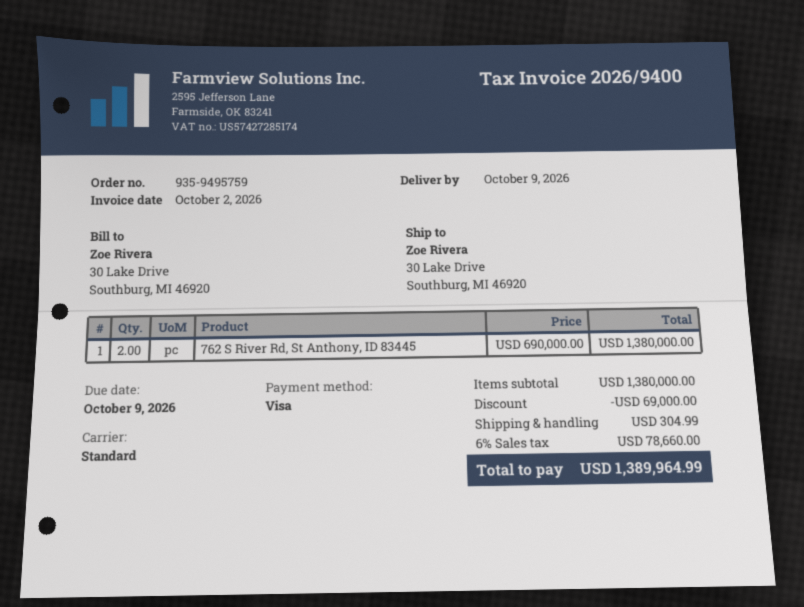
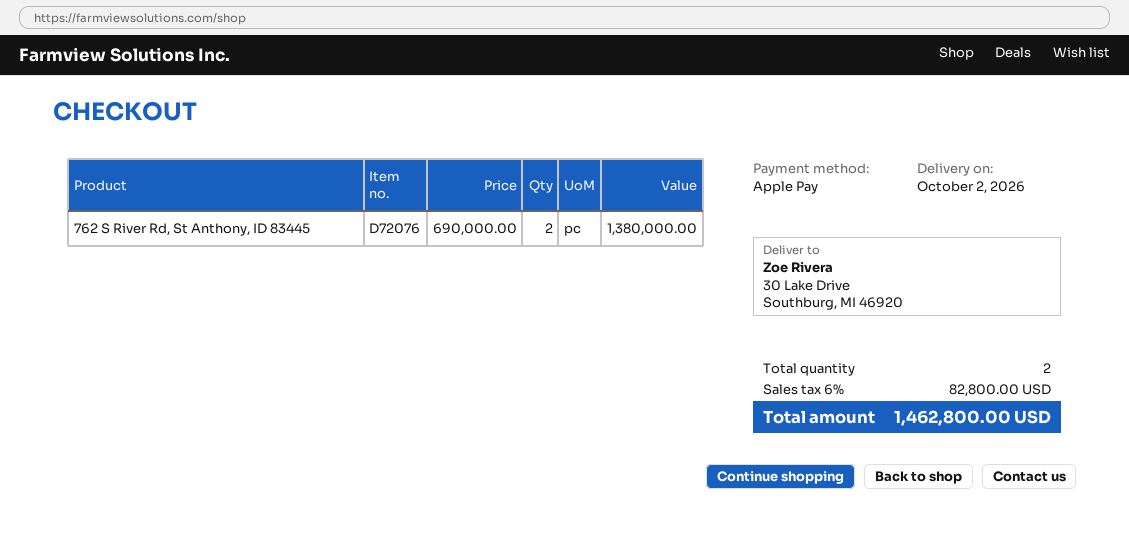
delivery date: 2026-10-09 -> 2026-10-02
payment method: Visa -> Apple Pay
discount: 69000.00 -> none
shipping: 304.99 -> none
tax: 6% = 78660.00 -> 6% = 82800.00
total: 1389964.99 -> 1462800.00

